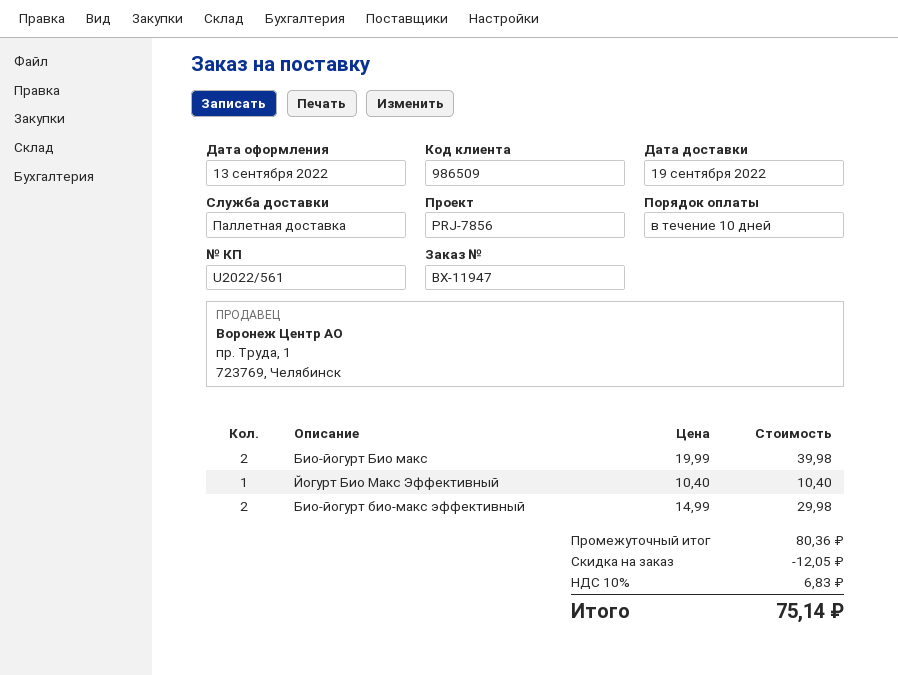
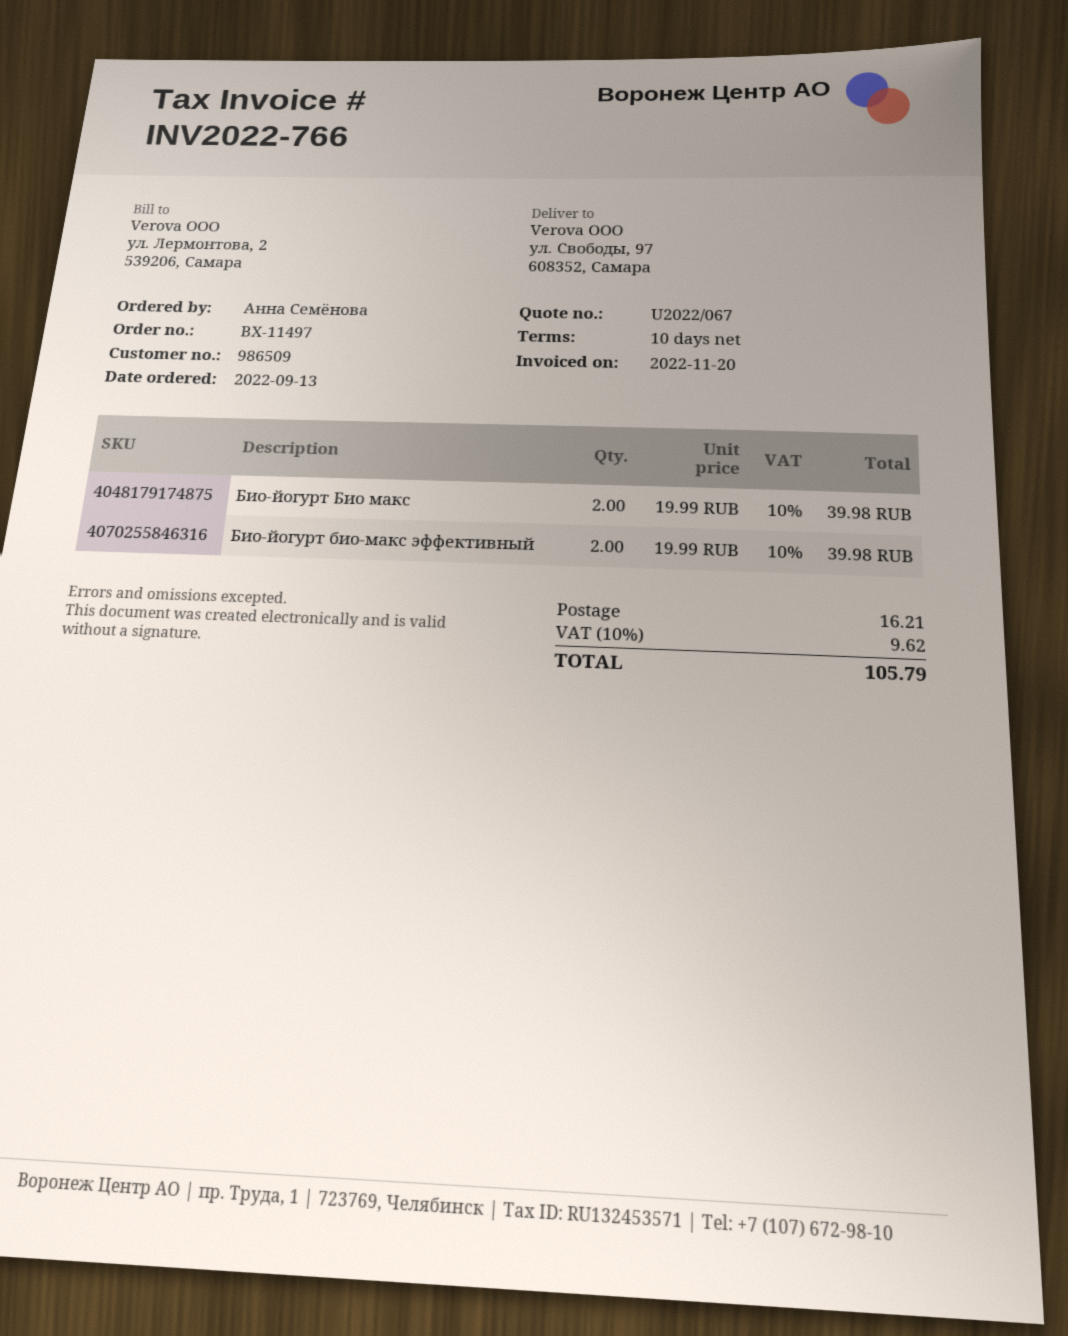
quote number: U2022/561 -> U2022/067
order number: BX-11947 -> BX-11497
Йогурт Био Макс Эффективный: 1 x 10.40 = 10.40 -> none
Био-йогурт био-макс эффективный: 2 x 14.99 = 29.98 -> 2 x 19.99 = 39.98
discount: 12.05 -> none
shipping: none -> 16.21
tax: 10% = 6.83 -> 10% = 9.62
total: 75.14 -> 105.79

